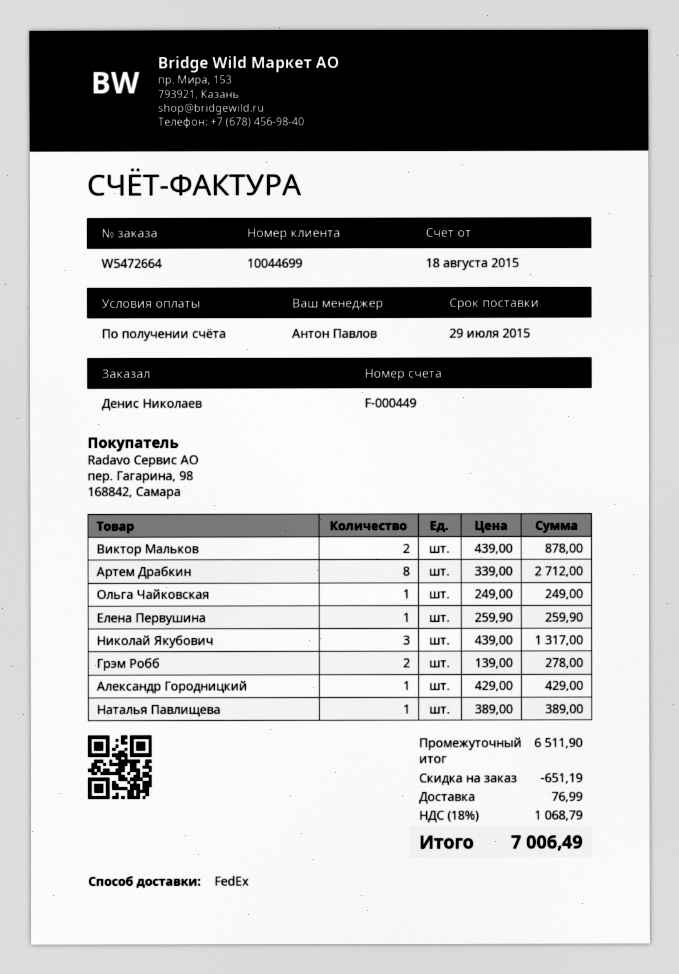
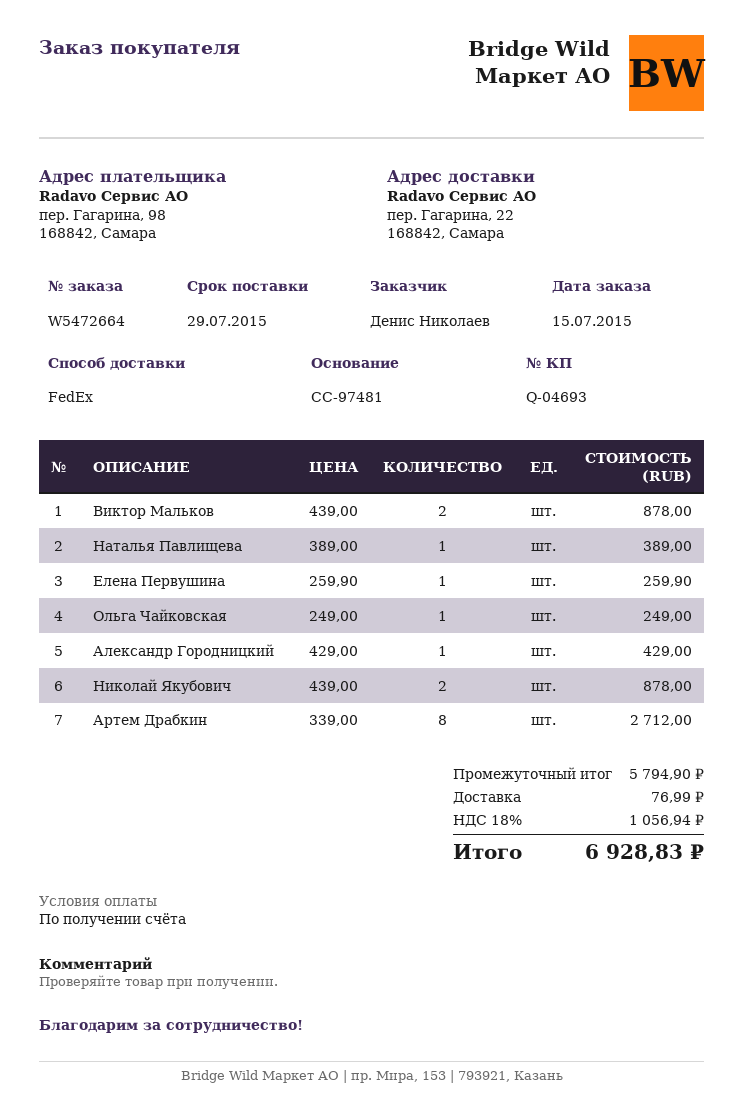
Николай Якубович: 3 x 439.00 = 1317.00 -> 2 x 439.00 = 878.00
Грэм Робб: 2 x 139.00 = 278.00 -> none
subtotal: 6511.90 -> 5794.90
discount: 651.19 -> none
tax: 18% = 1068.79 -> 18% = 1056.94
total: 7006.49 -> 6928.83

